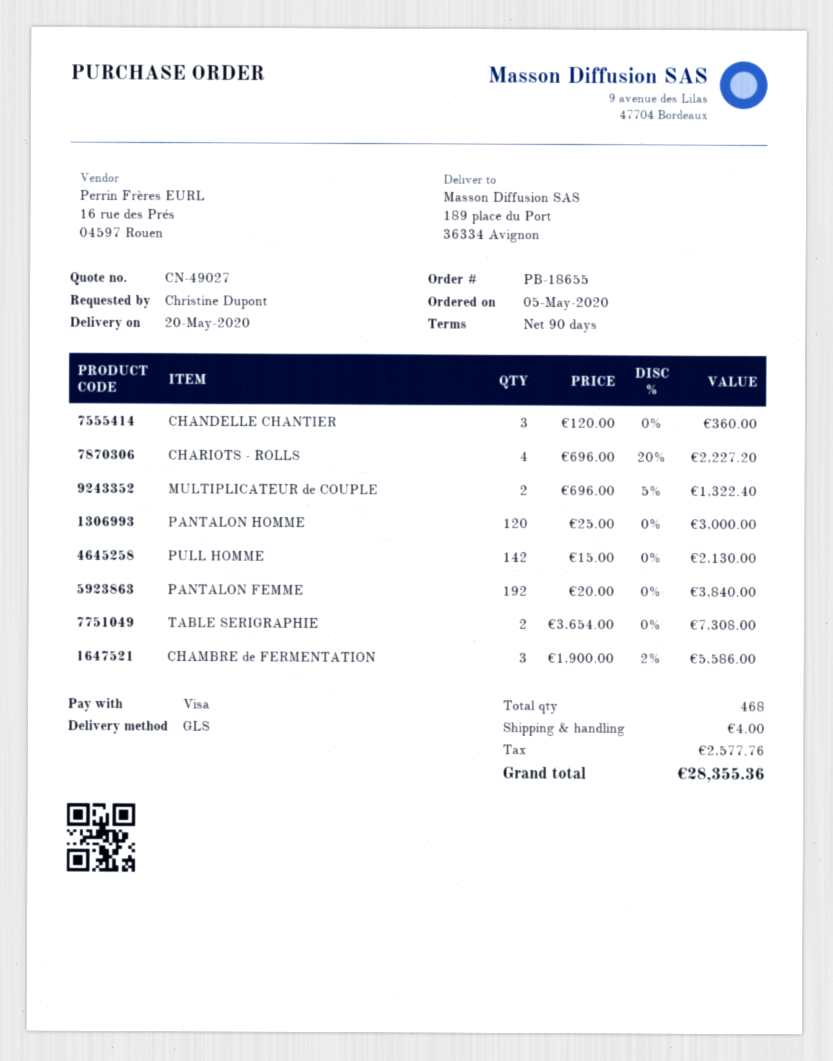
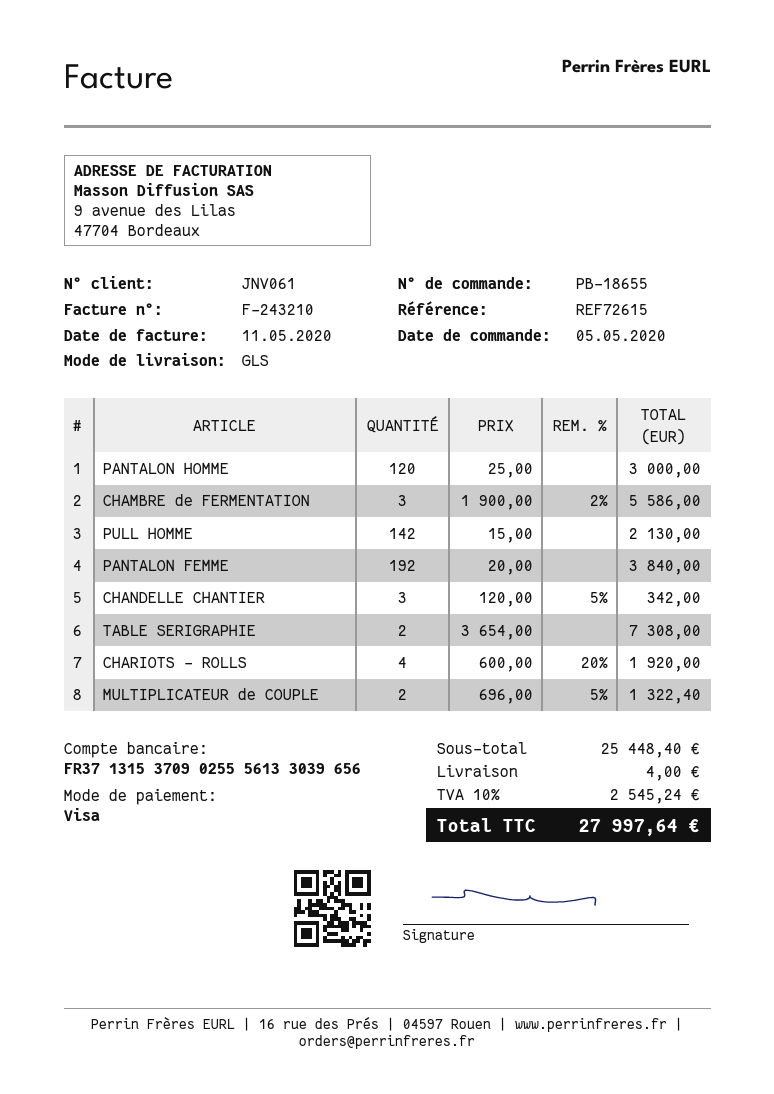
CHANDELLE CHANTIER: 3 x 120.00 = 360.00 -> 3 x 120.00 - 5% = 342.00
CHARIOTS - ROLLS: 4 x 696.00 - 20% = 2227.20 -> 4 x 600.00 - 20% = 1920.00
tax: 2577.76 -> 2545.24
total: 28355.36 -> 27997.64

